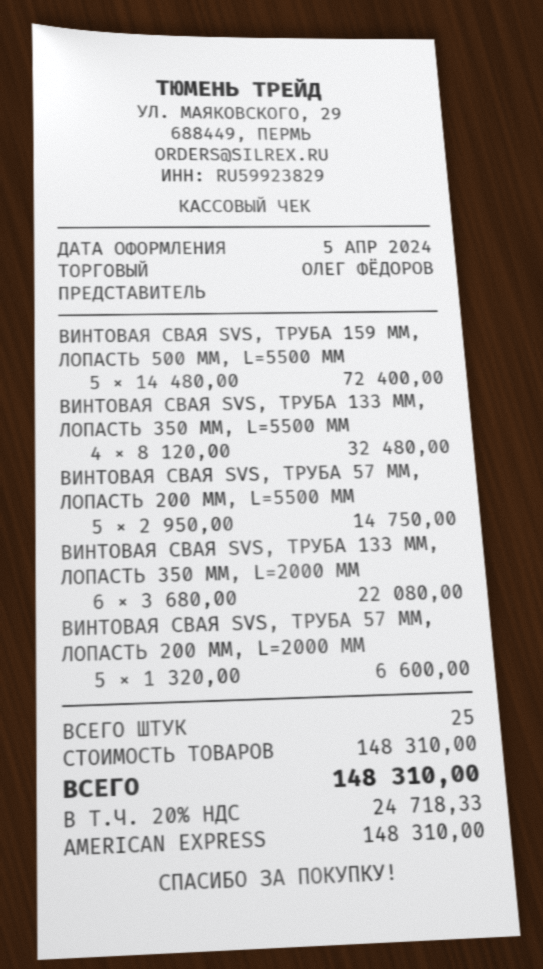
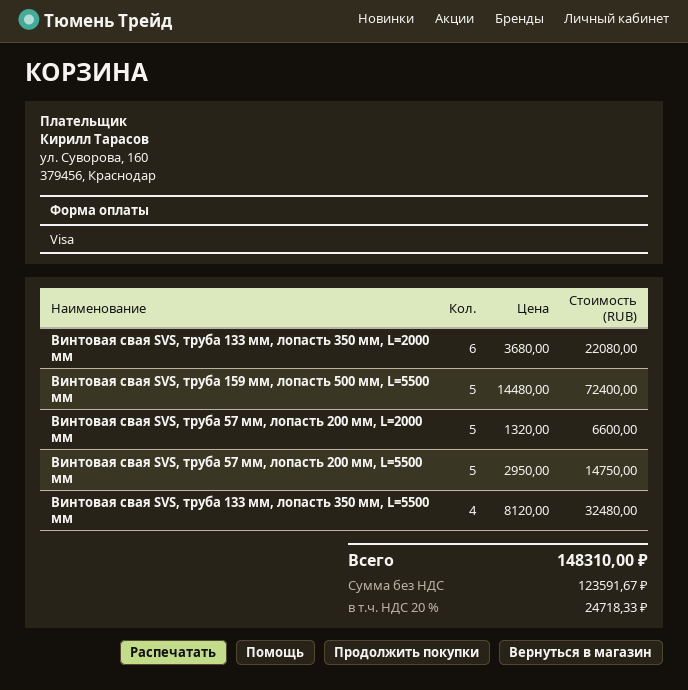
payment method: American Express -> Visa

